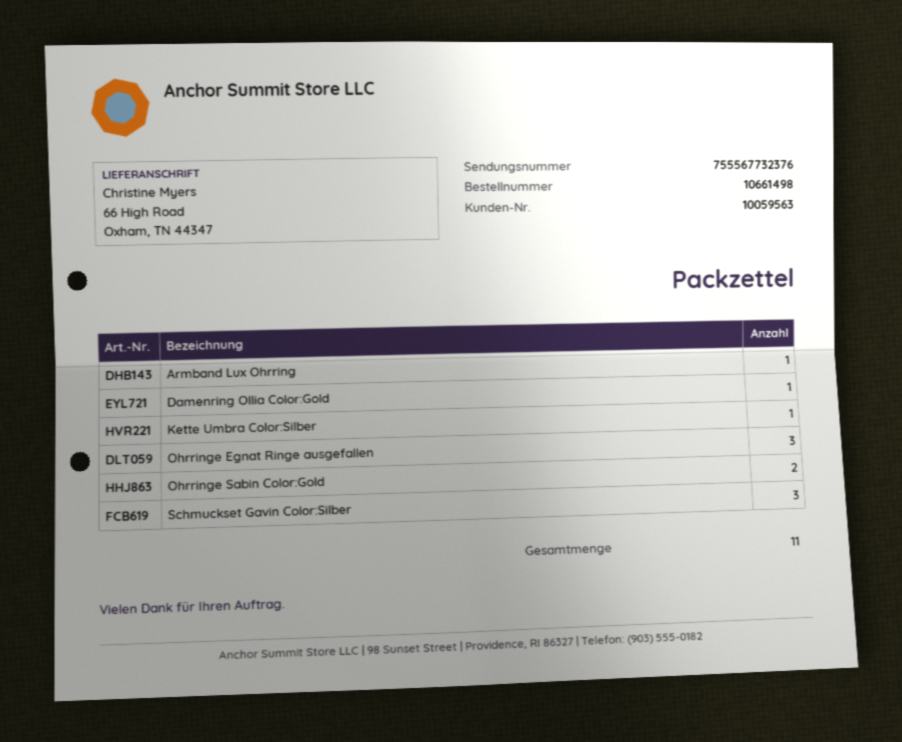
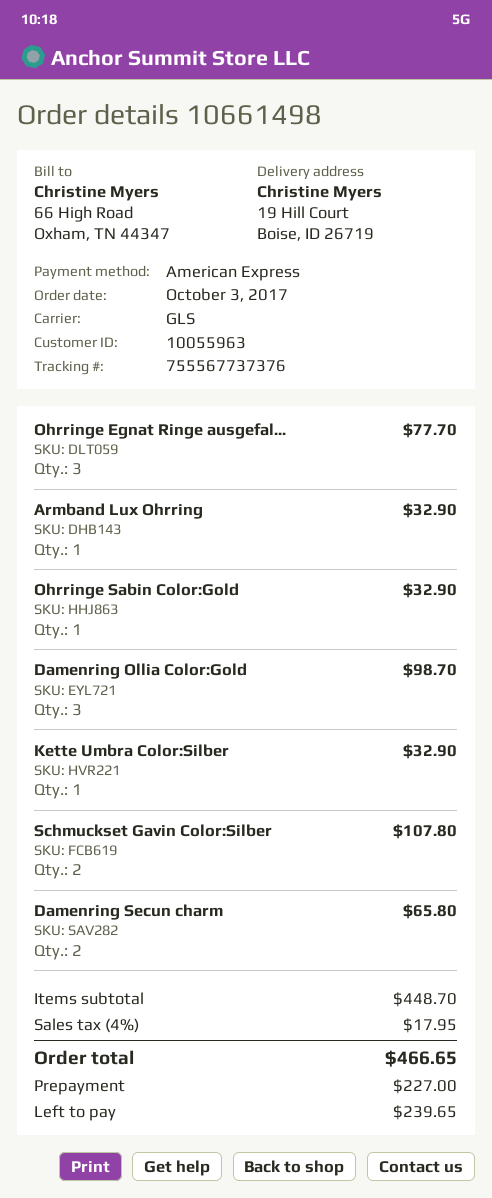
customer number: 10059563 -> 10055963
tracking number: 755567732376 -> 755567737376
ship to: 66 High Road, Oxham, TN 44347 -> 19 Hill Court, Boise, ID 26719
Damenring Ollia Color:Gold: 1 -> 3
Ohrringe Sabin Color:Gold: 2 -> 1
Schmuckset Gavin Color:Silber: 3 -> 2
Damenring Secun charm: none -> 2

